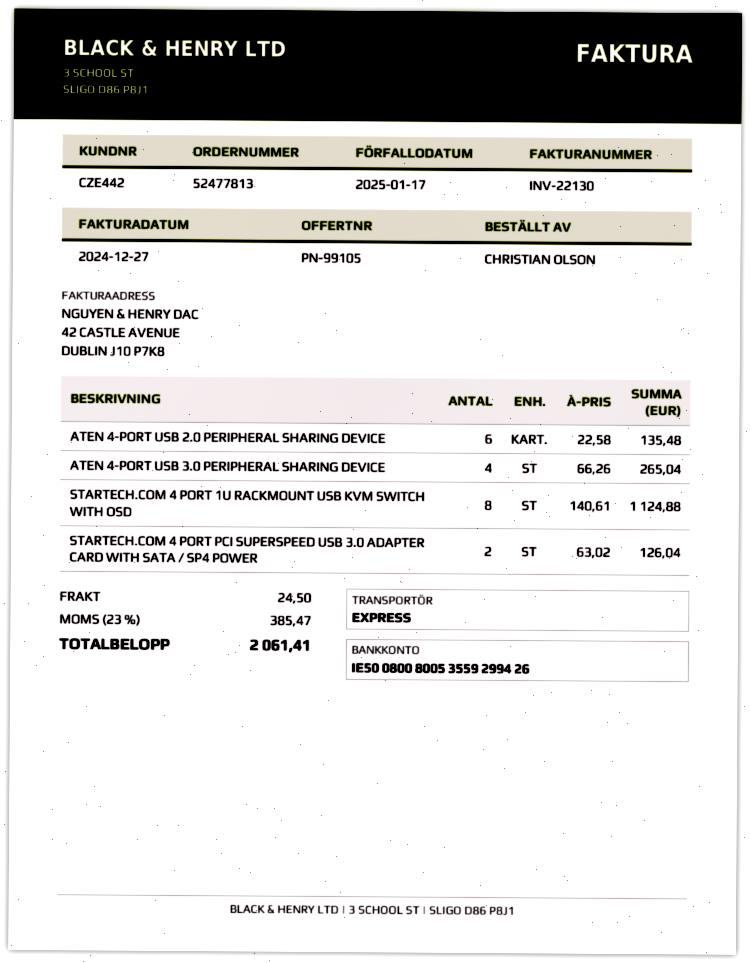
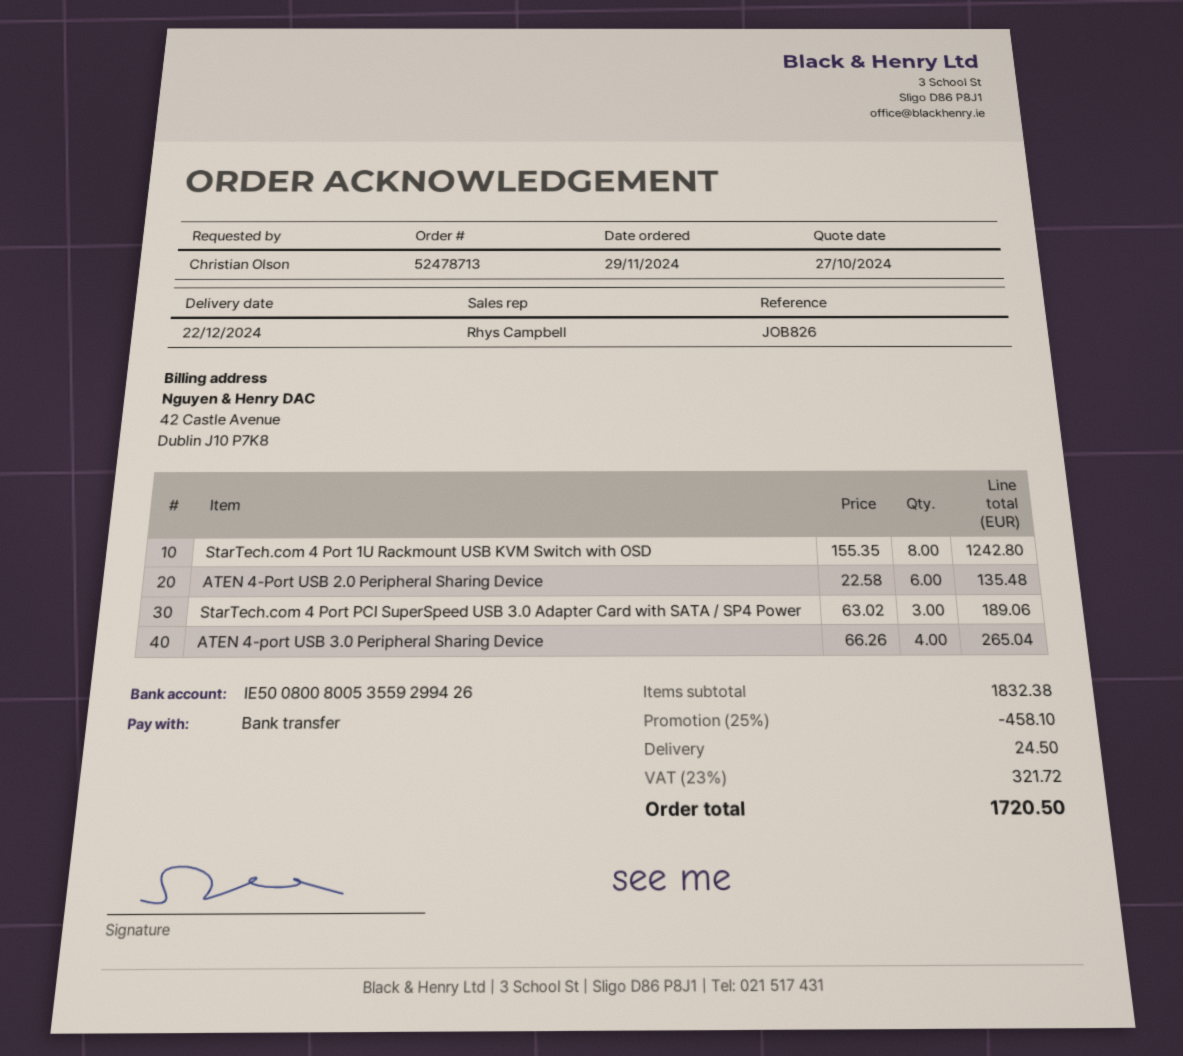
order number: 52477813 -> 52478713
STARTECH.COM 4 PORT 1U RACKMOUNT USB KVM SWITCH WITH OSD: 8 x 140.61 = 1124.88 -> 8 x 155.35 = 1242.80
STARTECH.COM 4 PORT PCI SUPERSPEED USB 3.0 ADAPTER CARD WITH SATA / SP4 POWER: 2 x 63.02 = 126.04 -> 3 x 63.02 = 189.06
discount: none -> 25% = 458.10
tax: 23% = 385.47 -> 23% = 321.72
total: 2061.41 -> 1720.50

